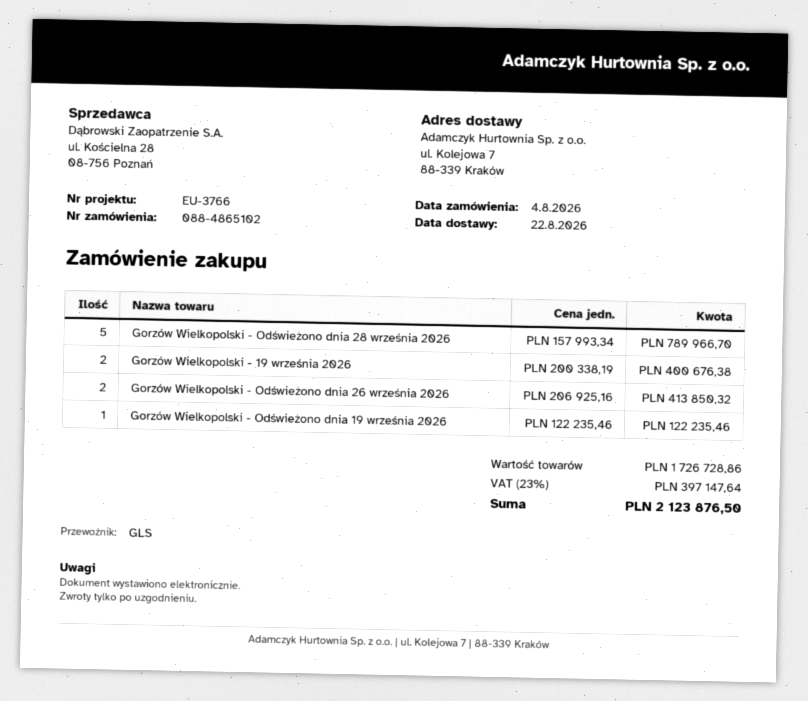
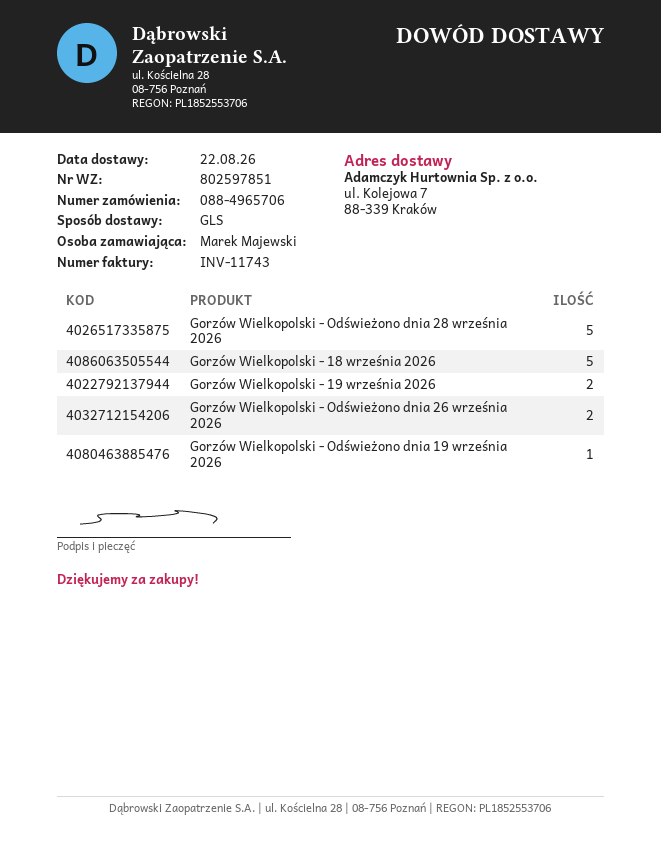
order number: 088-4865102 -> 088-4965706
Gorzów Wielkopolski - 18 września 2026: none -> 5

